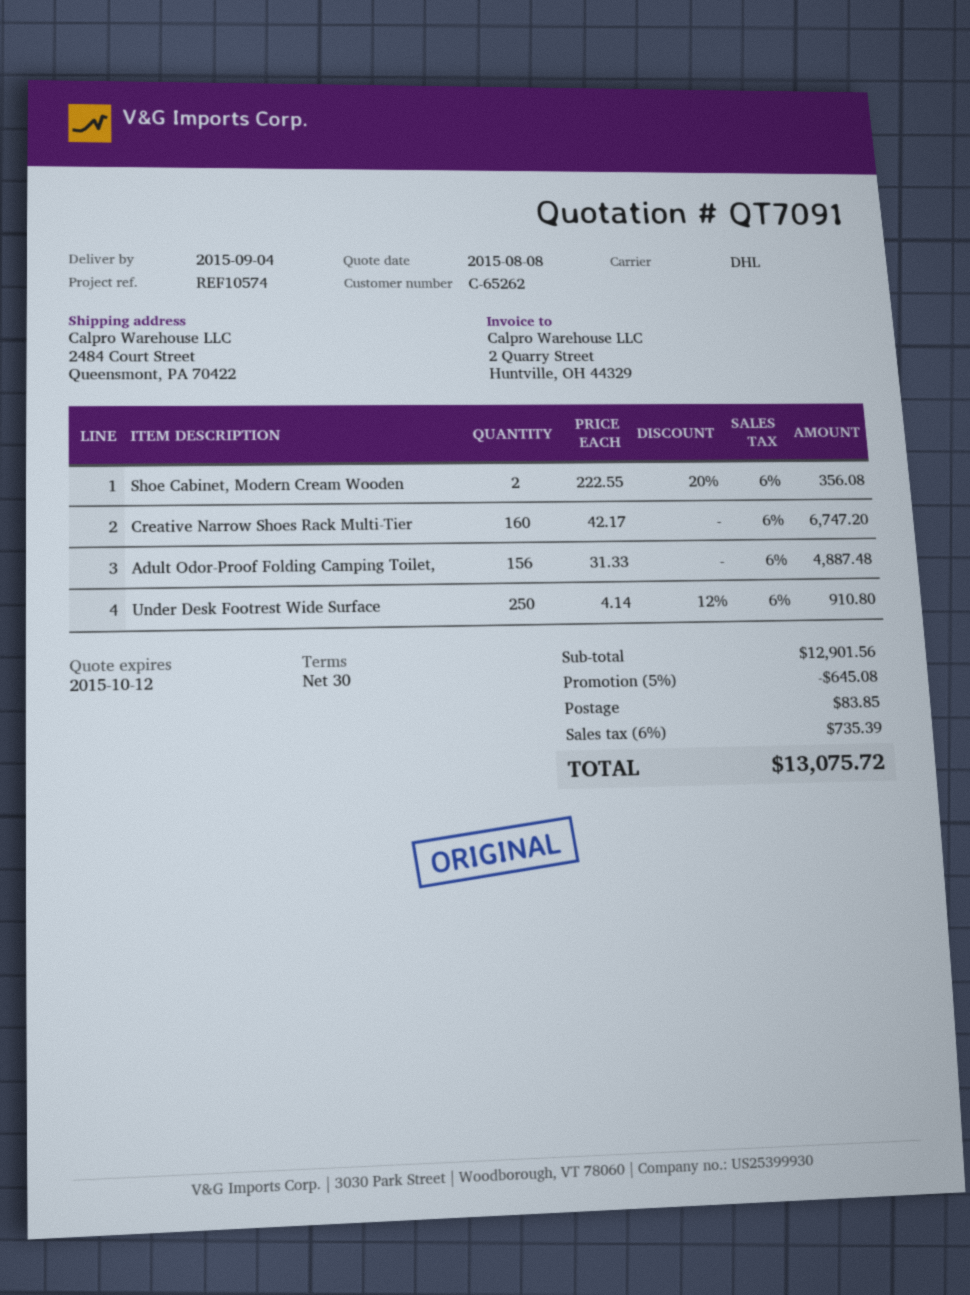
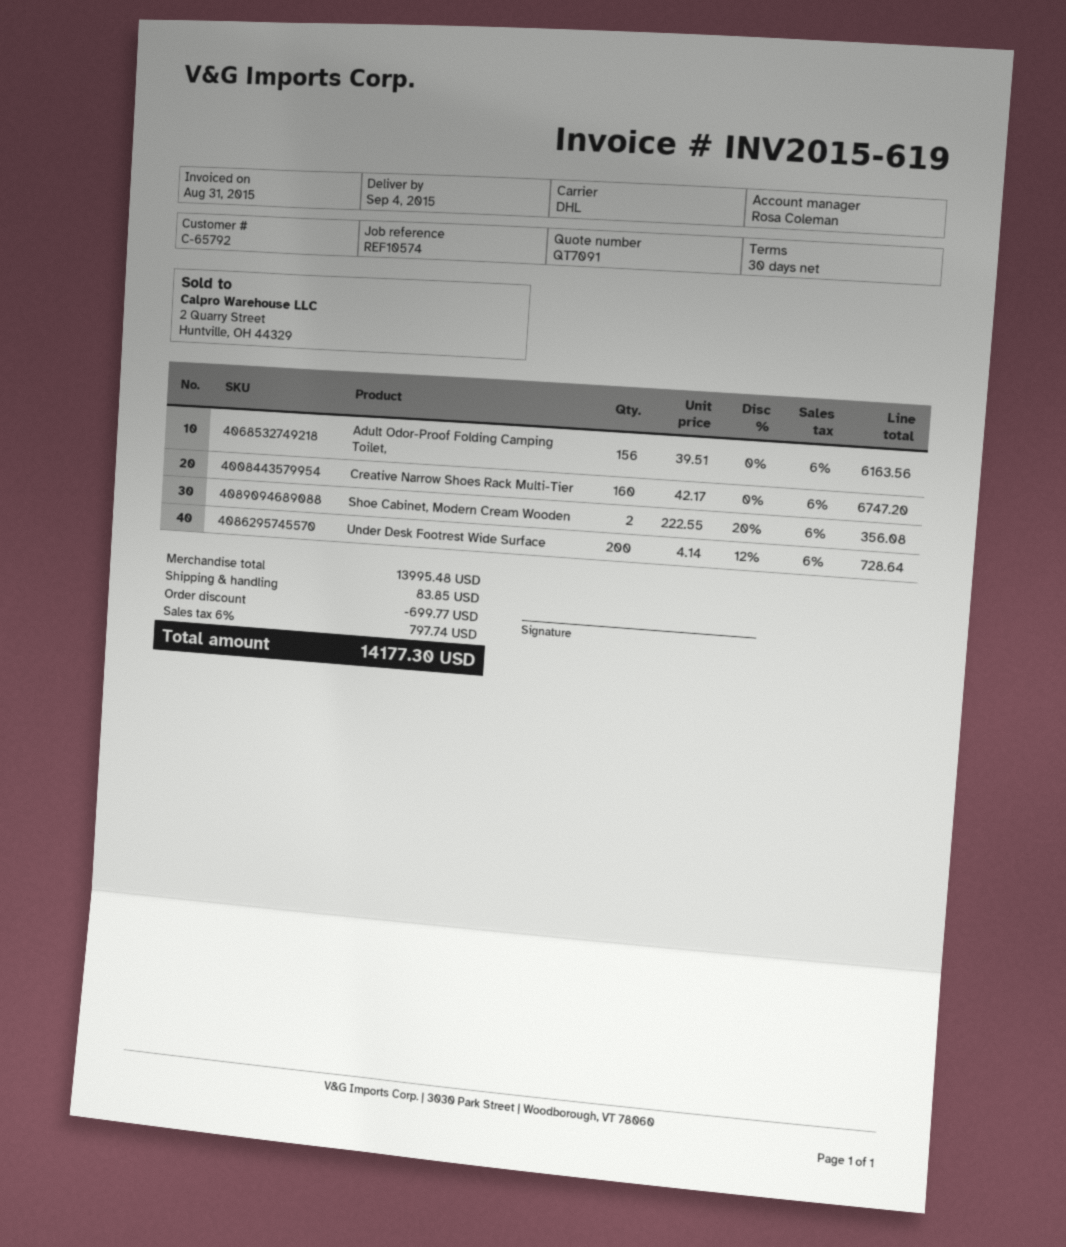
customer number: C-65262 -> C-65792
Adult Odor-Proof Folding Camping Toilet,: 156 x 31.33 = 4887.48 -> 156 x 39.51 = 6163.56
Under Desk Footrest Wide Surface: 250 x 4.14 - 12% = 910.80 -> 200 x 4.14 - 12% = 728.64
subtotal: 12901.56 -> 13995.48
discount: 645.08 -> 699.77
tax: 6% = 735.39 -> 6% = 797.74
total: 13075.72 -> 14177.30

